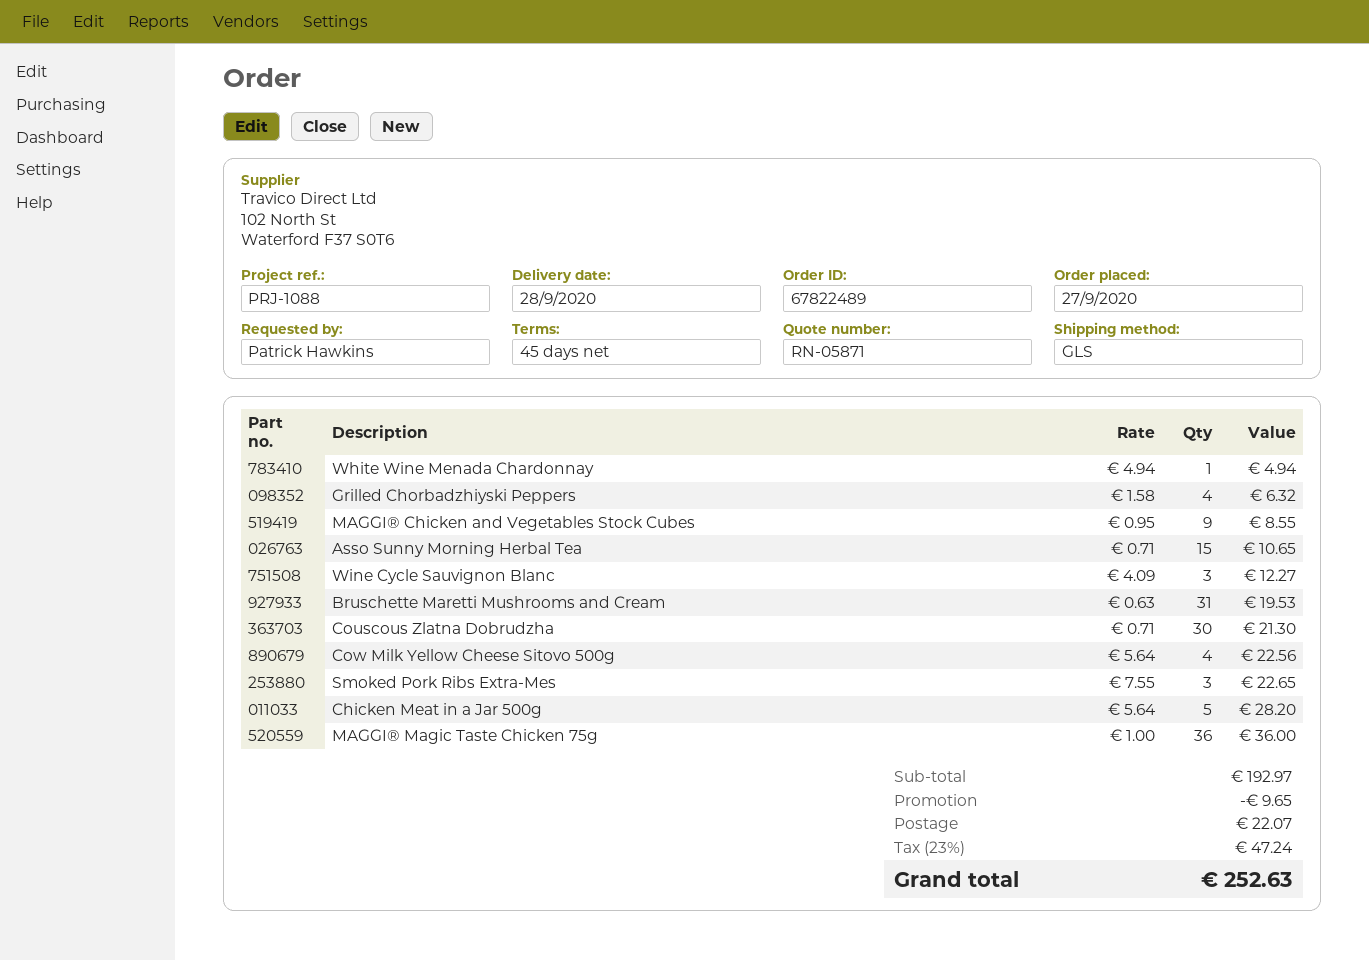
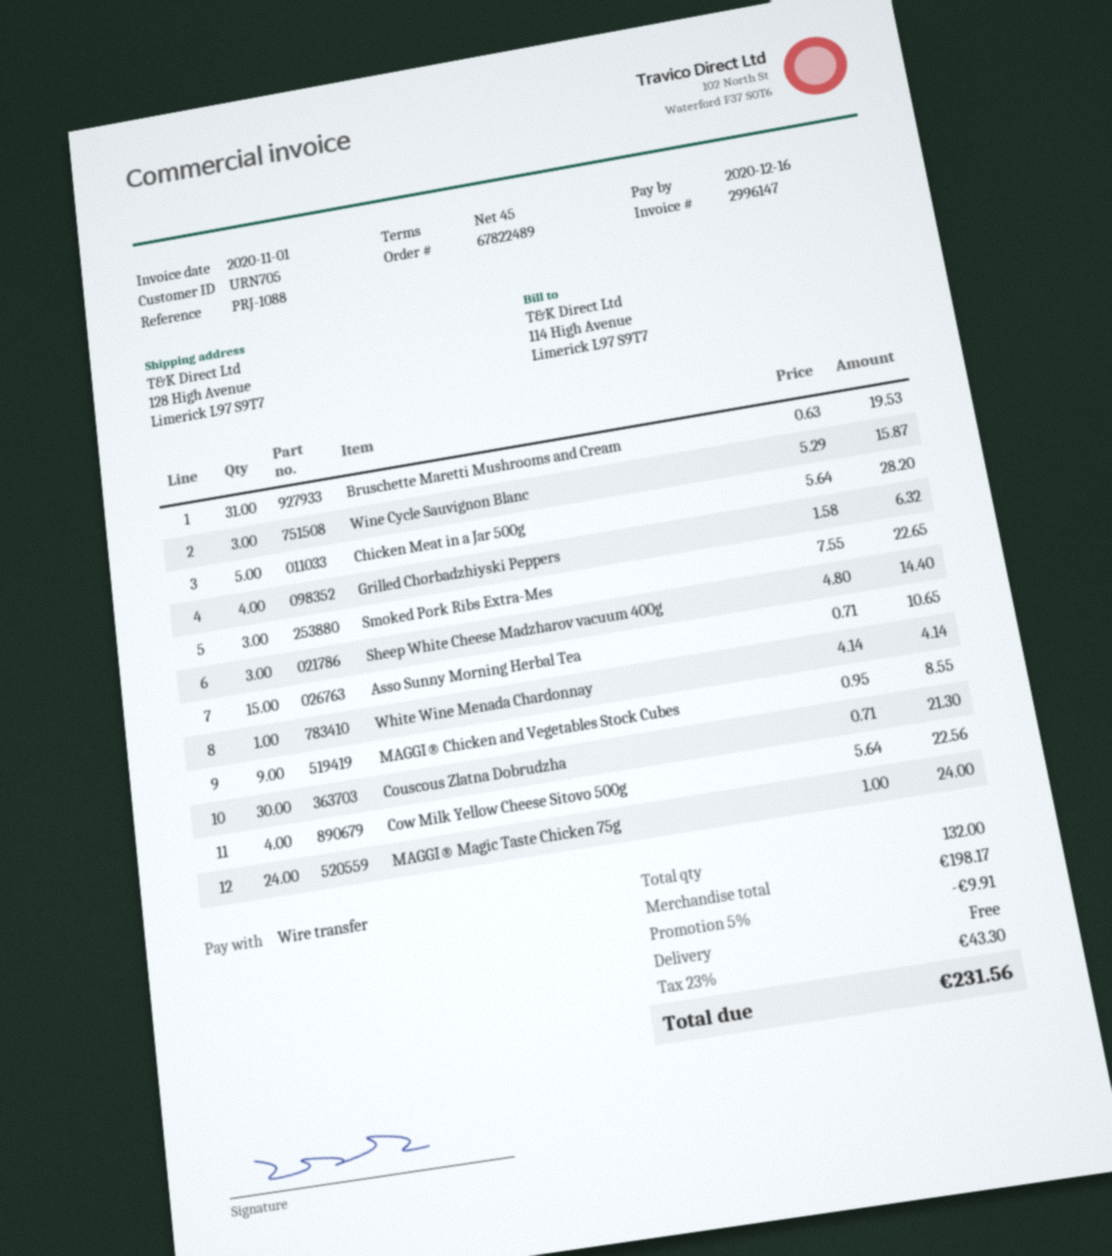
White Wine Menada Chardonnay: 1 x 4.94 = 4.94 -> 1 x 4.14 = 4.14
Wine Cycle Sauvignon Blanc: 3 x 4.09 = 12.27 -> 3 x 5.29 = 15.87
MAGGI® Magic Taste Chicken 75g: 36 x 1.00 = 36.00 -> 24 x 1.00 = 24.00
Sheep White Cheese Madzharov vacuum 400g: none -> 3 x 4.80 = 14.40
subtotal: 192.97 -> 198.17
discount: 9.65 -> 9.91
shipping: 22.07 -> 0.00
tax: 23% = 47.24 -> 23% = 43.30
total: 252.63 -> 231.56

